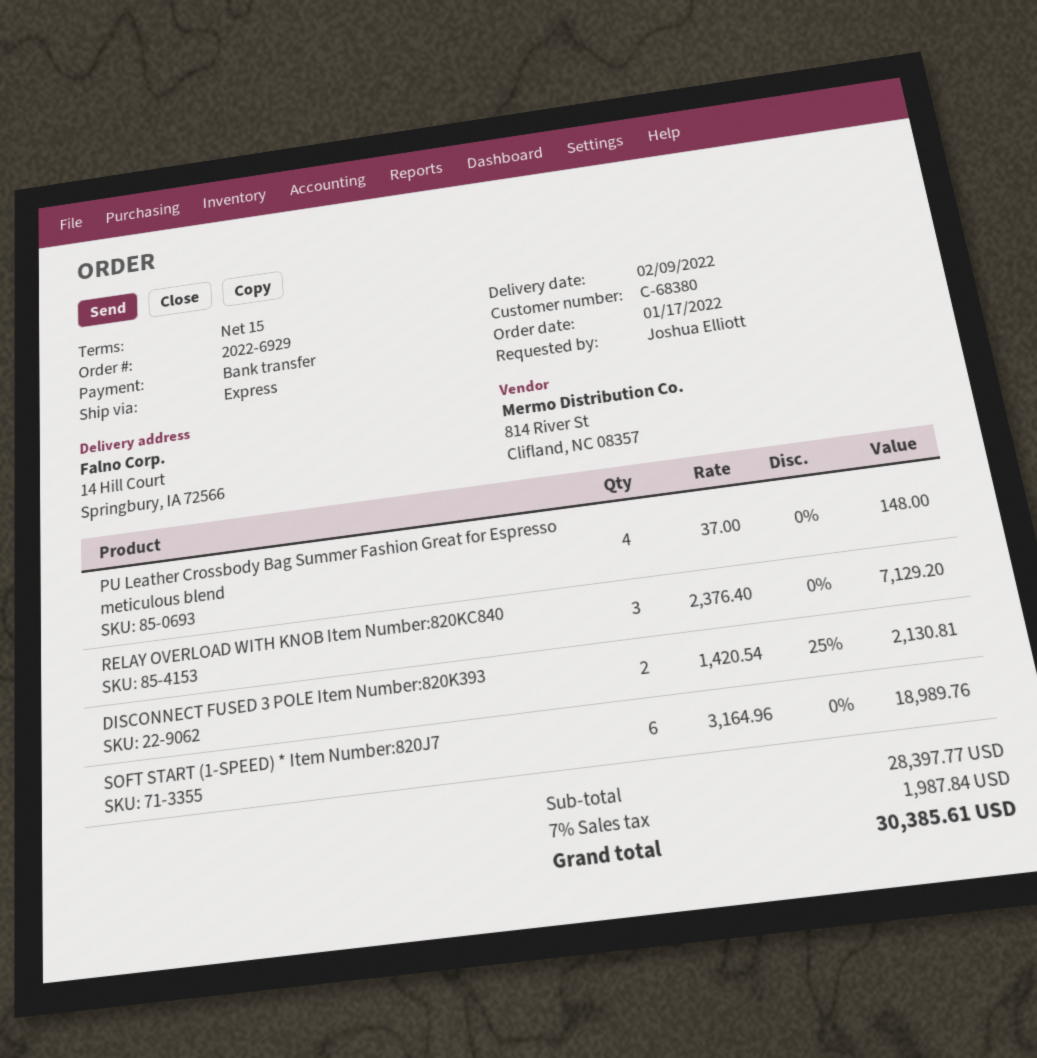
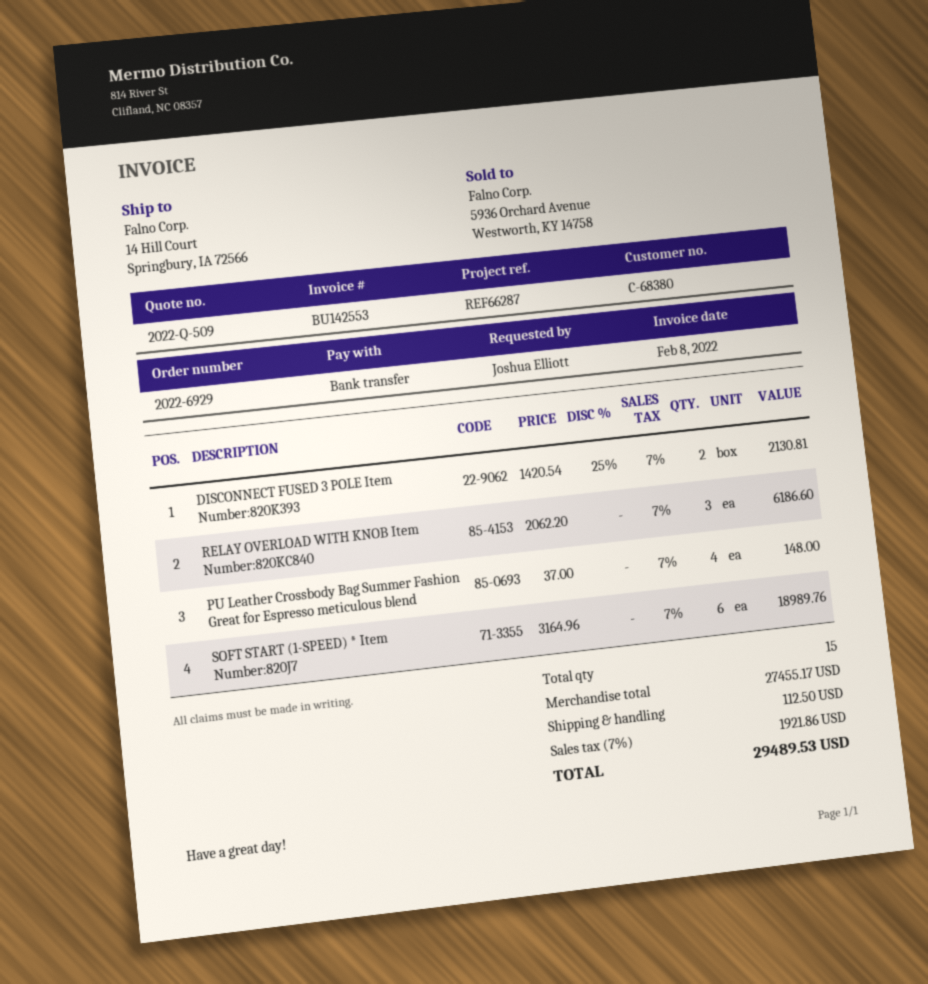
RELAY OVERLOAD WITH KNOB Item Number:820KC840: 3 x 2376.40 = 7129.20 -> 3 x 2062.20 = 6186.60
subtotal: 28397.77 -> 27455.17
shipping: none -> 112.50
tax: 7% = 1987.84 -> 7% = 1921.86
total: 30385.61 -> 29489.53

